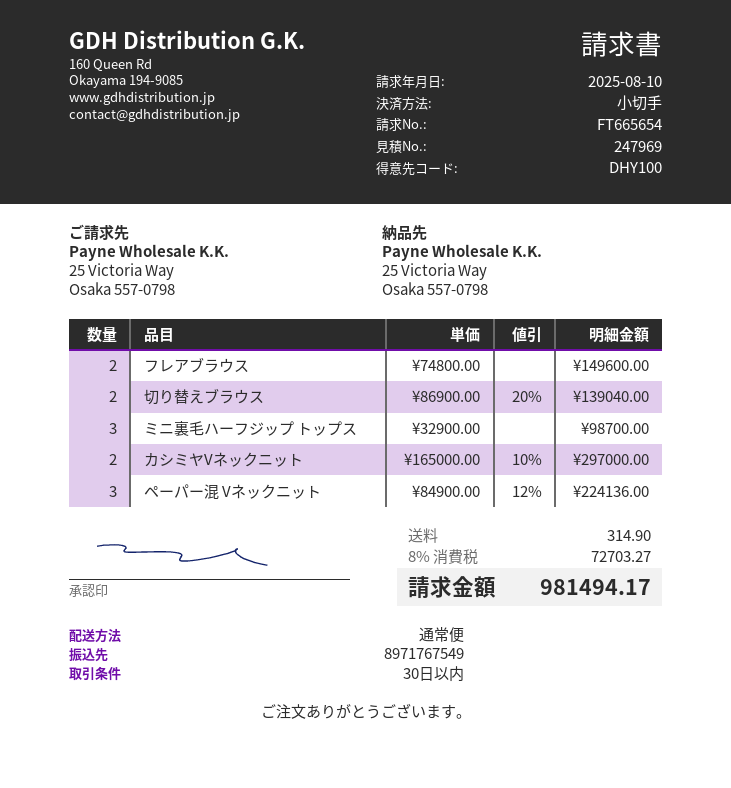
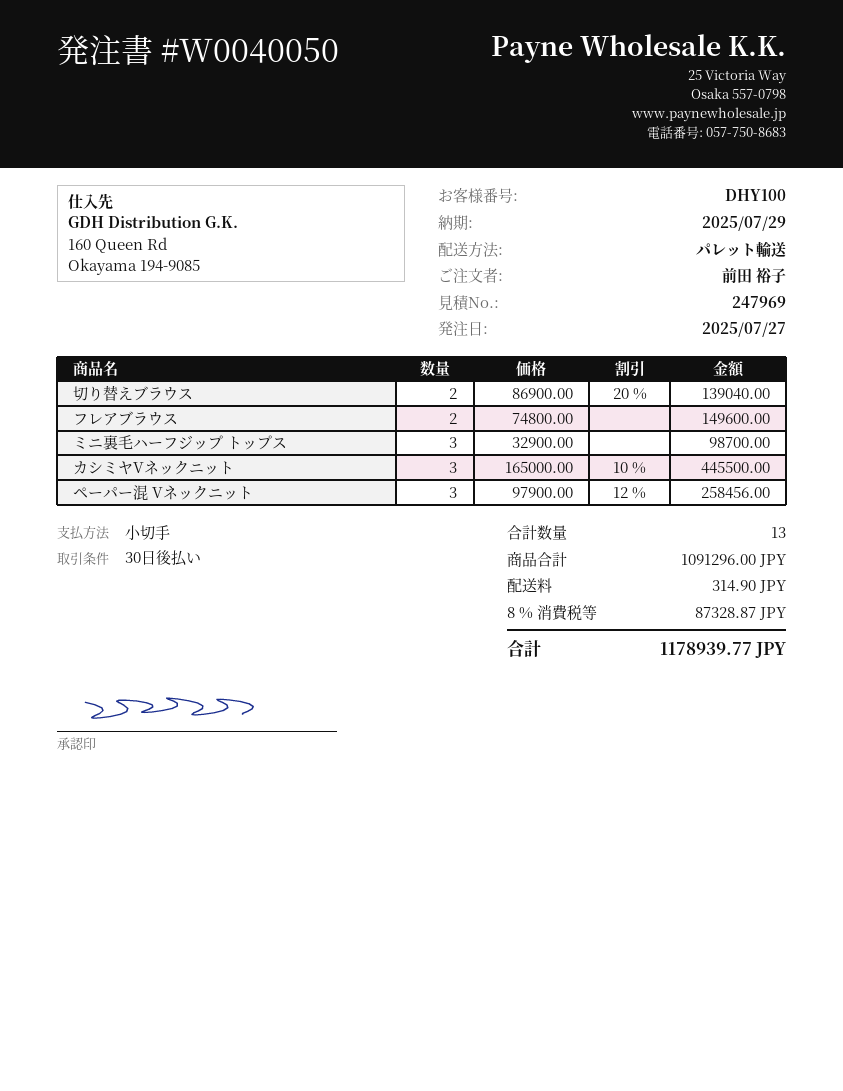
shipping method: standard -> pallet freight
カシミヤVネックニット: 2 x 165000.00 - 10% = 297000.00 -> 3 x 165000.00 - 10% = 445500.00
ペーパー混 Vネックニット: 3 x 84900.00 - 12% = 224136.00 -> 3 x 97900.00 - 12% = 258456.00
tax: 8% = 72703.27 -> 8% = 87328.87
total: 981494.17 -> 1178939.77

